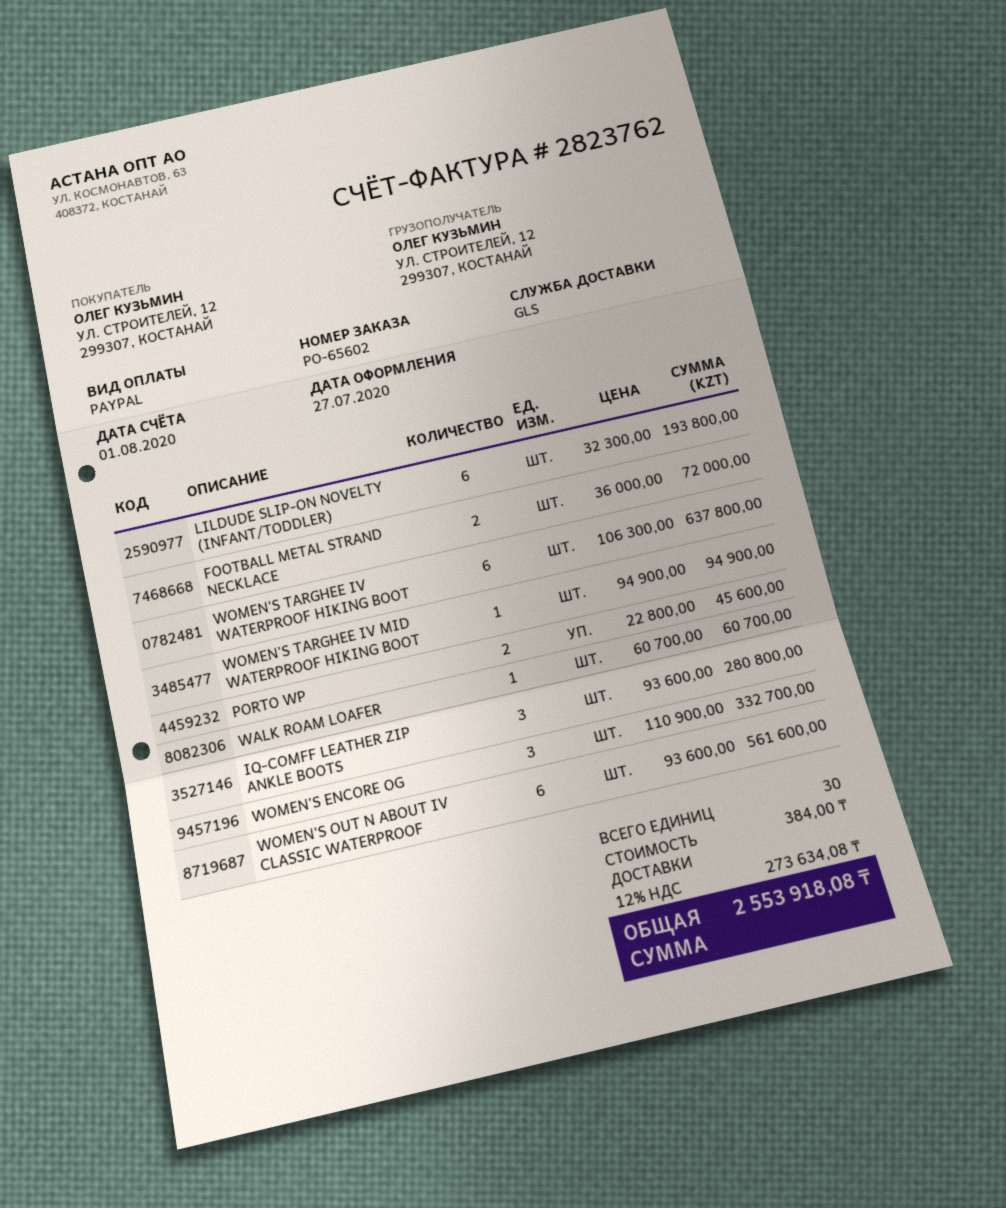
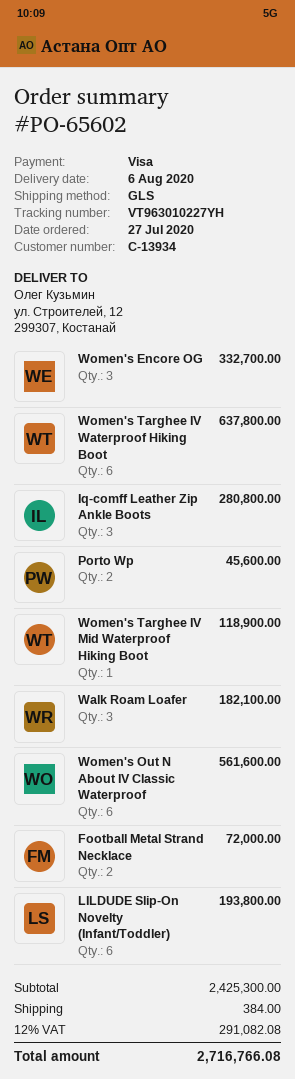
payment method: PayPal -> Visa
WOMEN'S TARGHEE IV MID WATERPROOF HIKING BOOT: 1 for 94900.00 -> 1 for 118900.00
WALK ROAM LOAFER: 1 for 60700.00 -> 3 for 182100.00
tax: 12% = 273634.08 -> 12% = 291082.08
total: 2553918.08 -> 2716766.08

